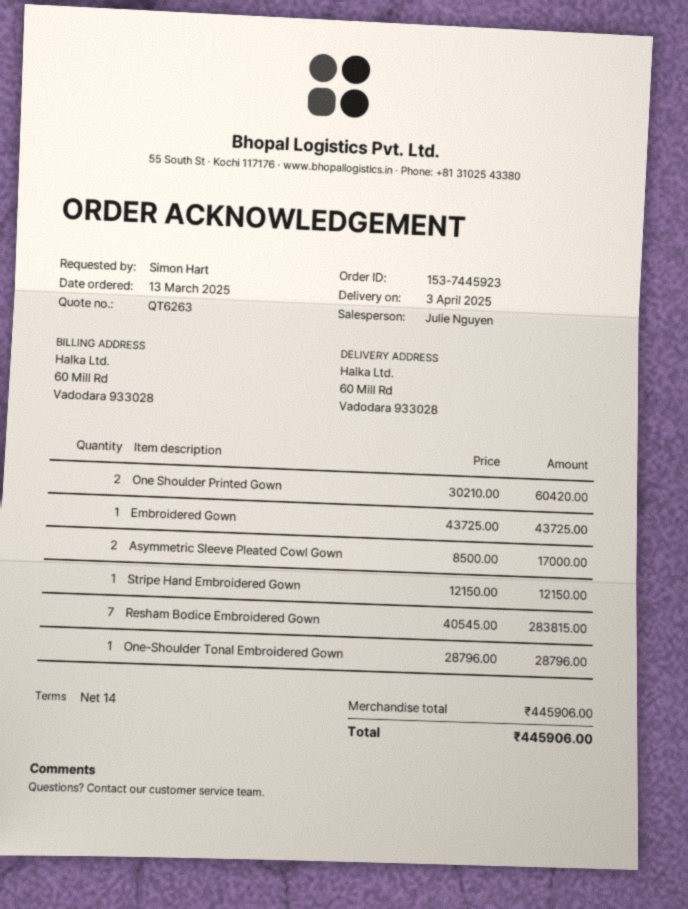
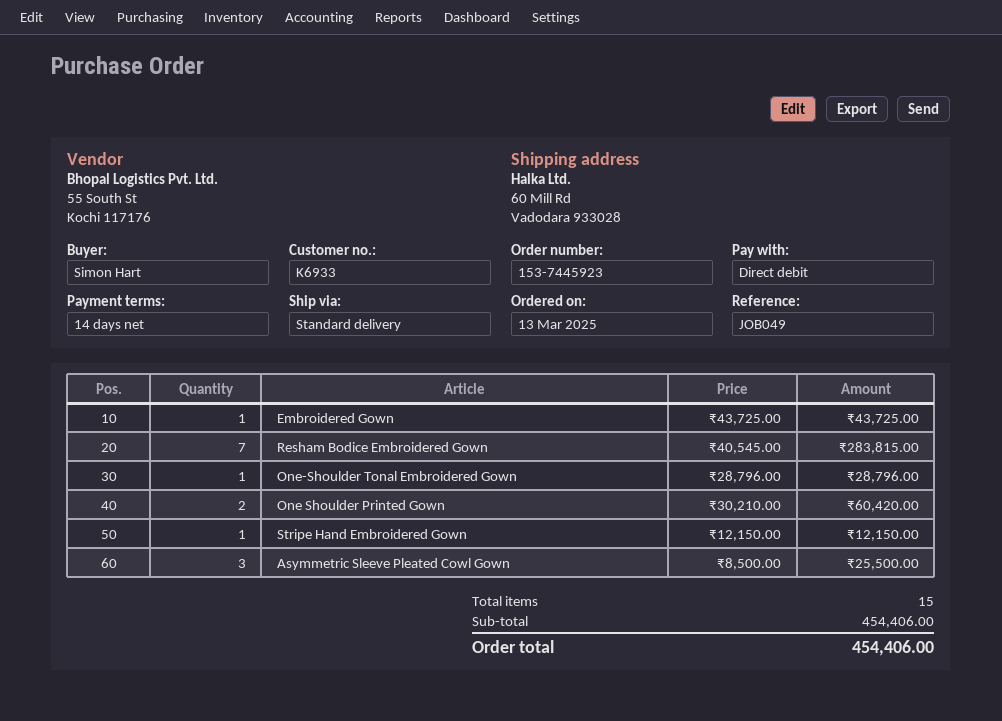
Asymmetric Sleeve Pleated Cowl Gown: 2 x 8500.00 = 17000.00 -> 3 x 8500.00 = 25500.00
subtotal: 445906.00 -> 454406.00
total: 445906.00 -> 454406.00

